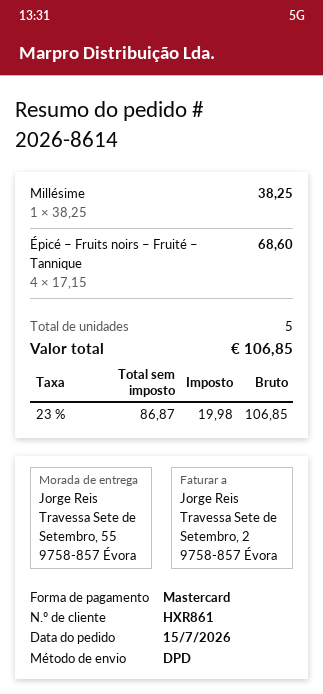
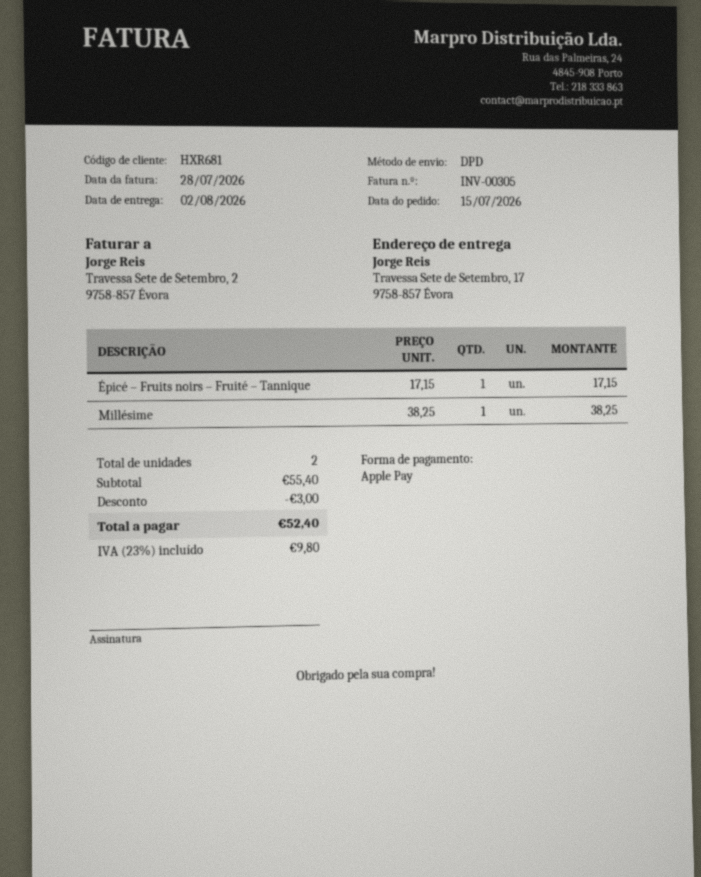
customer number: HXR861 -> HXR681
payment method: Mastercard -> Apple Pay
ship to: Travessa Sete de Setembro, 55, 9758-857 Évora -> Travessa Sete de Setembro, 17, 9758-857 Évora
Épicé – Fruits noirs – Fruité – Tannique: 4 x 17.15 = 68.60 -> 1 x 17.15 = 17.15
total quantity: 5 -> 2
discount: none -> 3.00
tax: 23% = 19.98 -> 23% = 9.80
total: 106.85 -> 52.40

